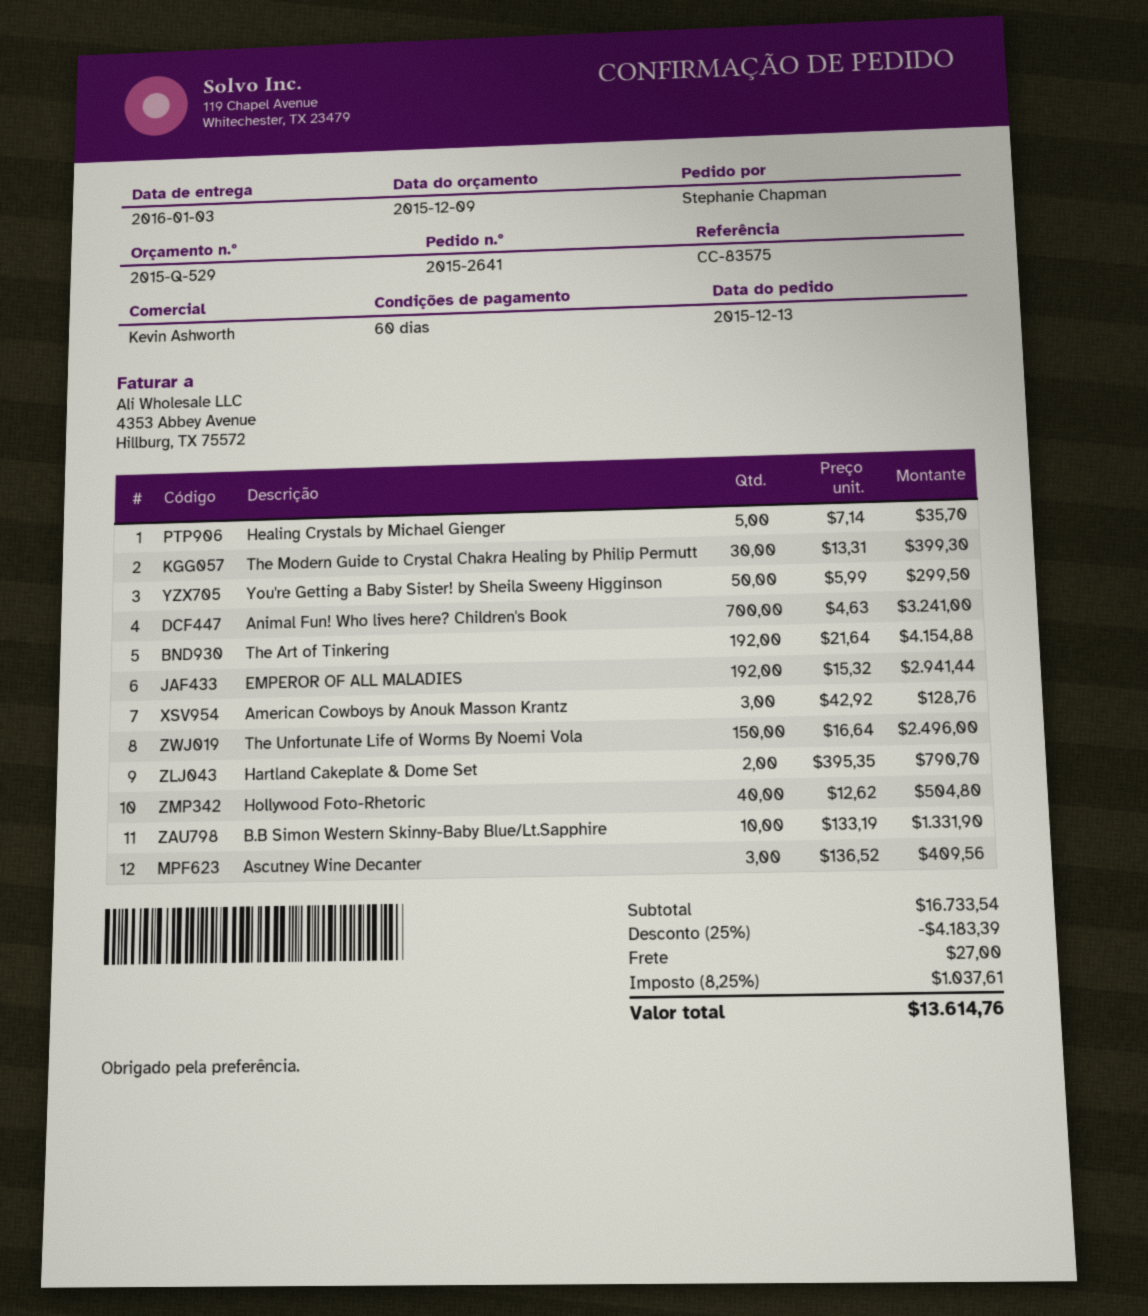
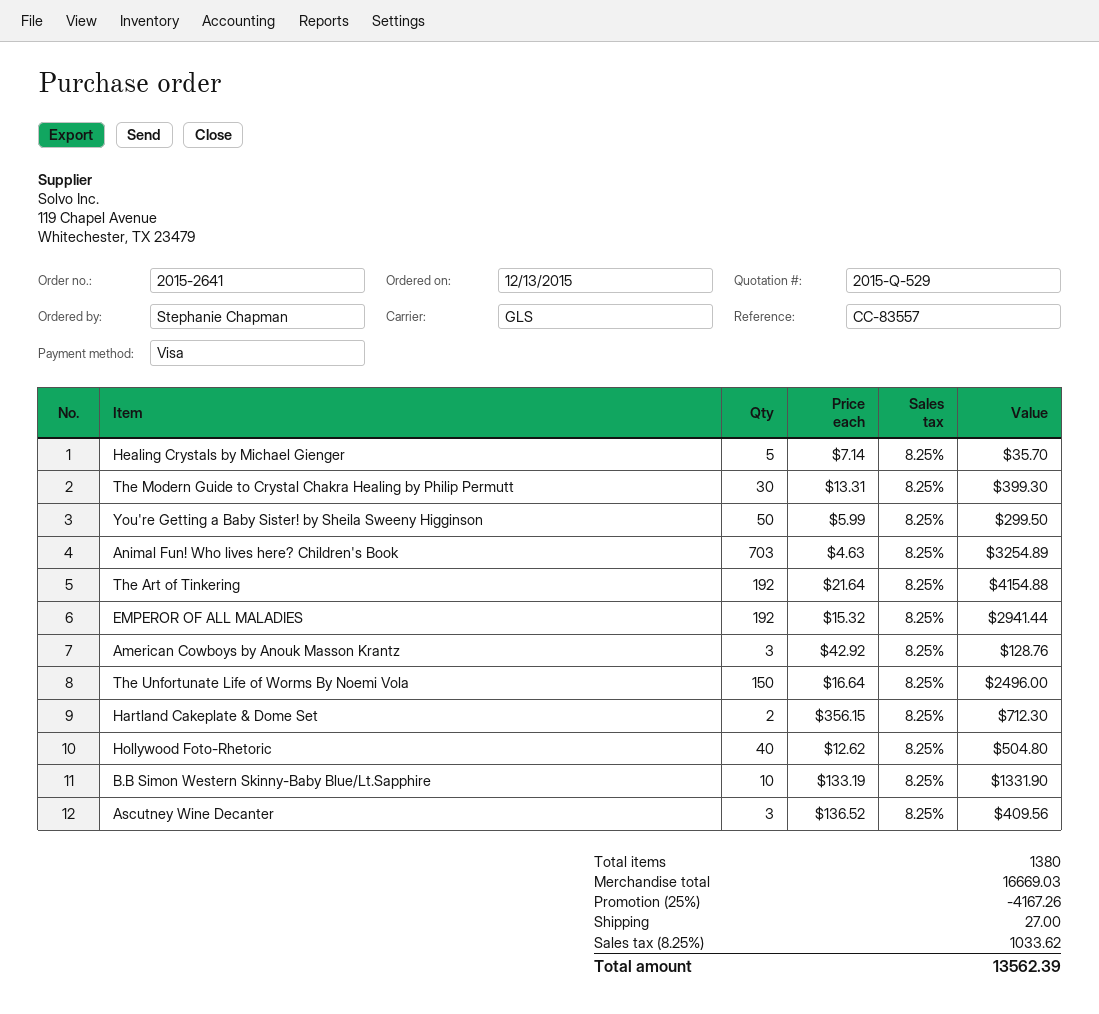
reference: CC-83575 -> CC-83557
Animal Fun! Who lives here? Children's Book: 700 x 4.63 = 3241.00 -> 703 x 4.63 = 3254.89
Hartland Cakeplate & Dome Set: 2 x 395.35 = 790.70 -> 2 x 356.15 = 712.30
subtotal: 16733.54 -> 16669.03
discount: 25% = 4183.39 -> 25% = 4167.26
tax: 8.25% = 1037.61 -> 8.25% = 1033.62
total: 13614.76 -> 13562.39

